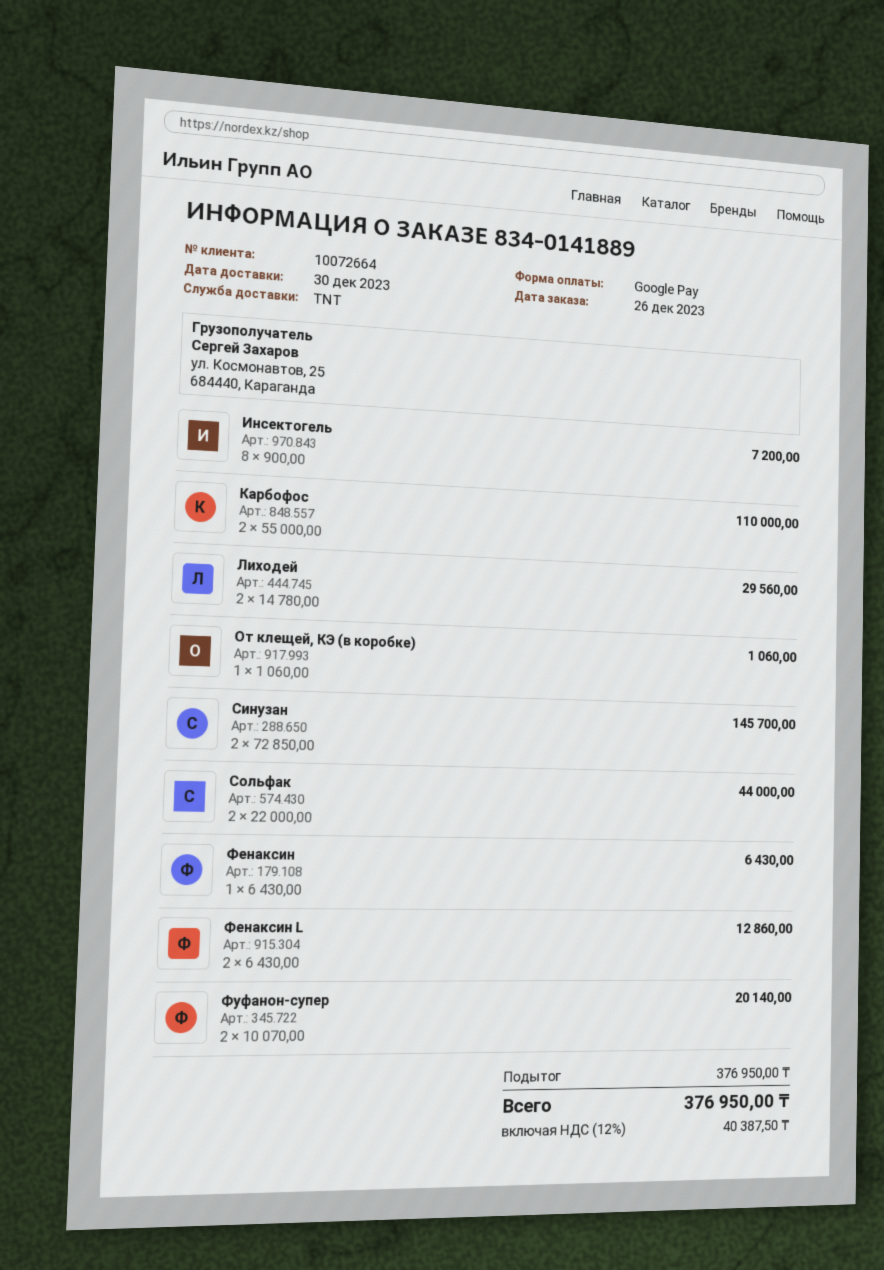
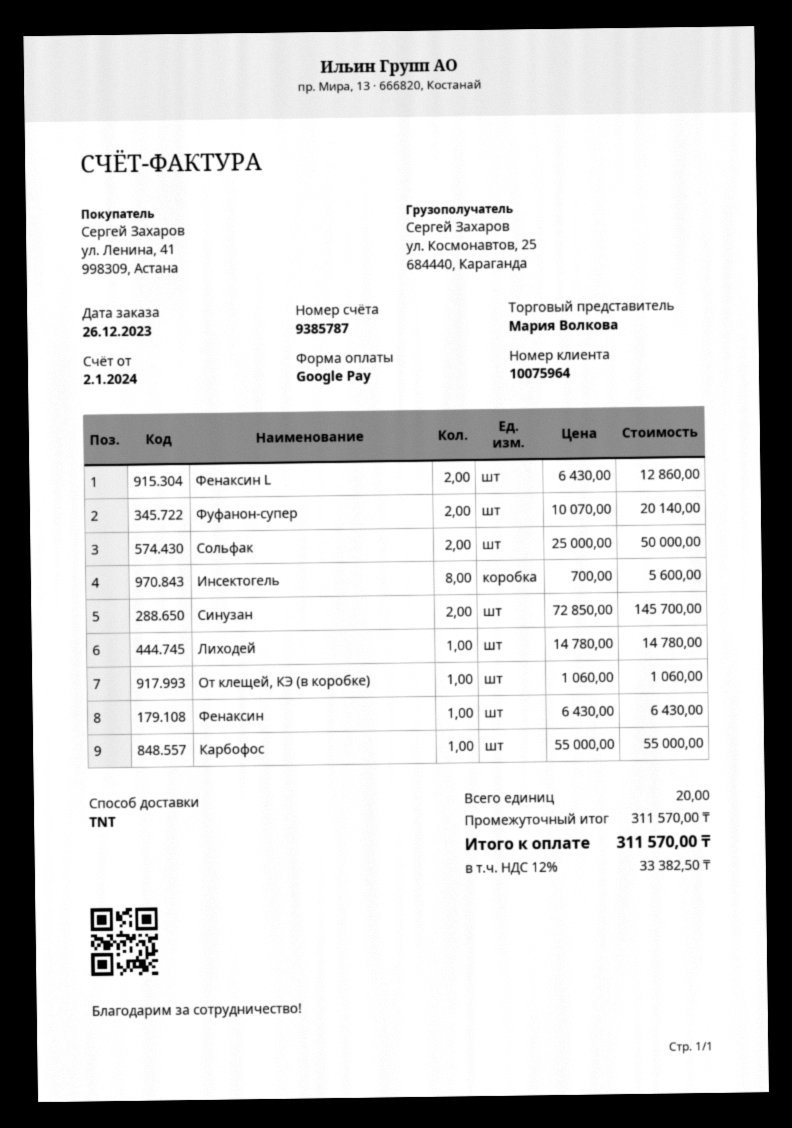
customer number: 10072664 -> 10075964
Инсектогель: 8 x 900.00 = 7200.00 -> 8 x 700.00 = 5600.00
Карбофос: 2 x 55000.00 = 110000.00 -> 1 x 55000.00 = 55000.00
Лиходей: 2 x 14780.00 = 29560.00 -> 1 x 14780.00 = 14780.00
Сольфак: 2 x 22000.00 = 44000.00 -> 2 x 25000.00 = 50000.00
subtotal: 376950.00 -> 311570.00
tax: 12% = 40387.50 -> 12% = 33382.50
total: 376950.00 -> 311570.00

